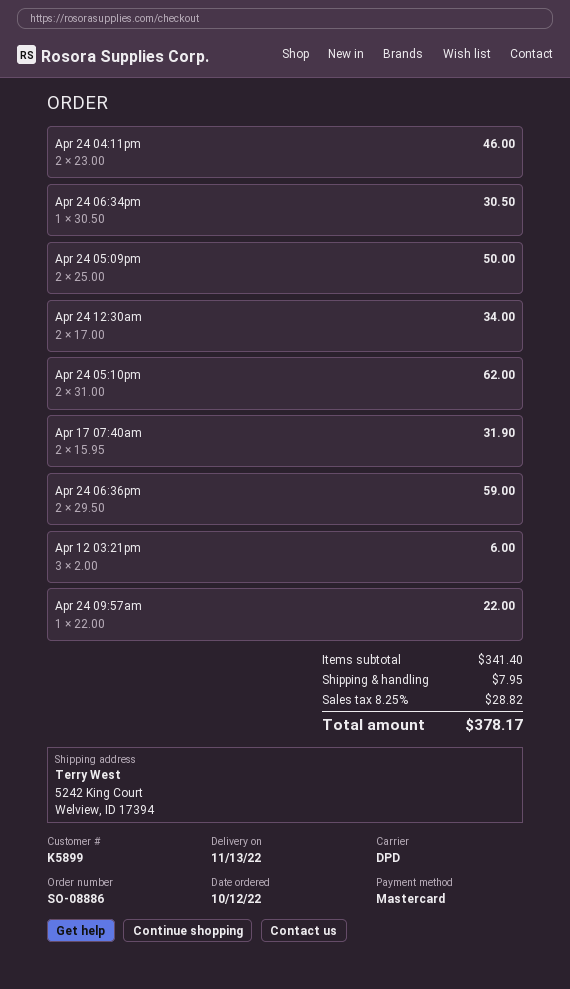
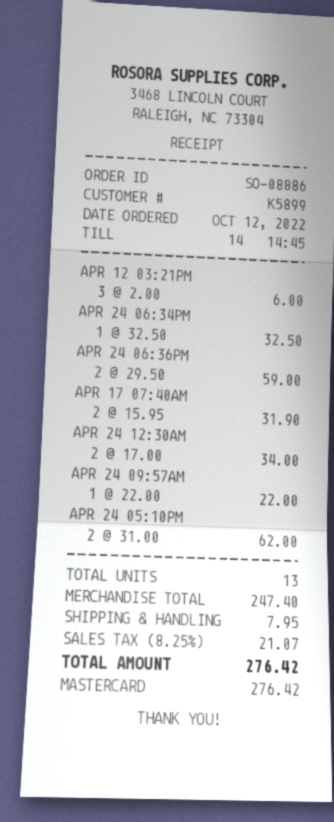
Apr 24 04:11pm: 2 x 23.00 = 46.00 -> none
Apr 24 06:34pm: 1 x 30.50 = 30.50 -> 1 x 32.50 = 32.50
Apr 24 05:09pm: 2 x 25.00 = 50.00 -> none
subtotal: 341.40 -> 247.40
tax: 8.25% = 28.82 -> 8.25% = 21.07
total: 378.17 -> 276.42

